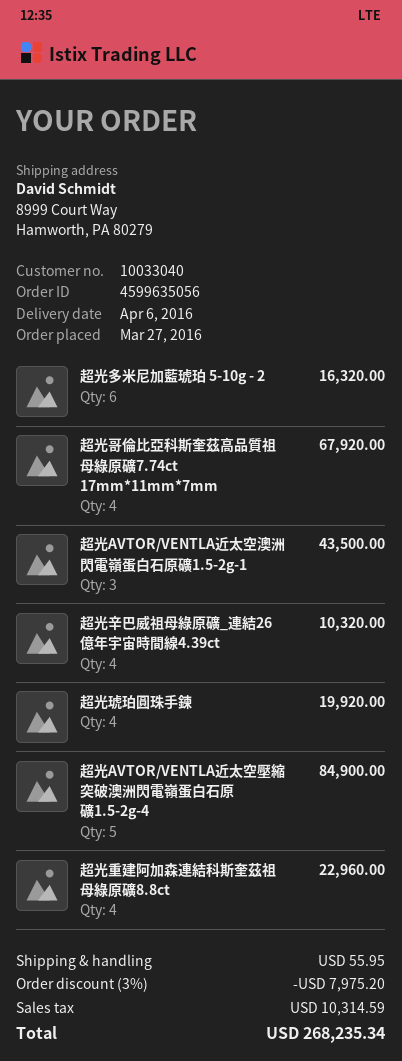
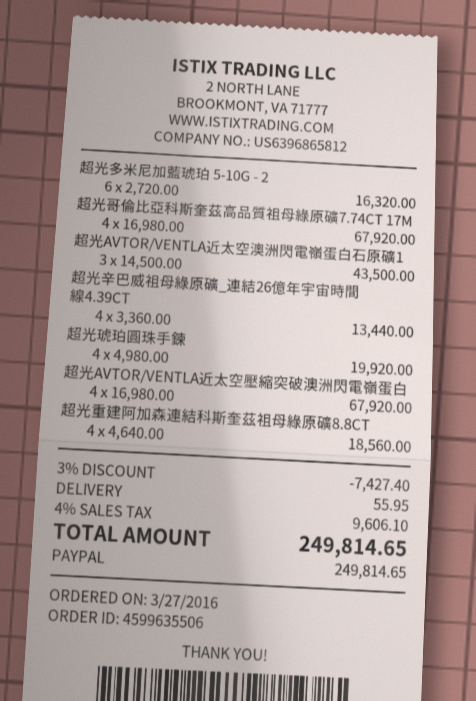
order number: 4599635056 -> 4599635506
超光辛巴威祖母綠原礦_連結26億年宇宙時間線4.39ct: 4 for 10320.00 -> 4 for 13440.00
超光AVTOR/VENTLA近太空壓縮突破澳洲閃電嶺蛋白石原礦1.5-2g-4: 5 for 84900.00 -> 4 for 67920.00
超光重建阿加森連結科斯奎茲祖母綠原礦8.8ct: 4 for 22960.00 -> 4 for 18560.00
discount: 3% = 7975.20 -> 3% = 7427.40
tax: 10314.59 -> 9606.10
total: 268235.34 -> 249814.65

